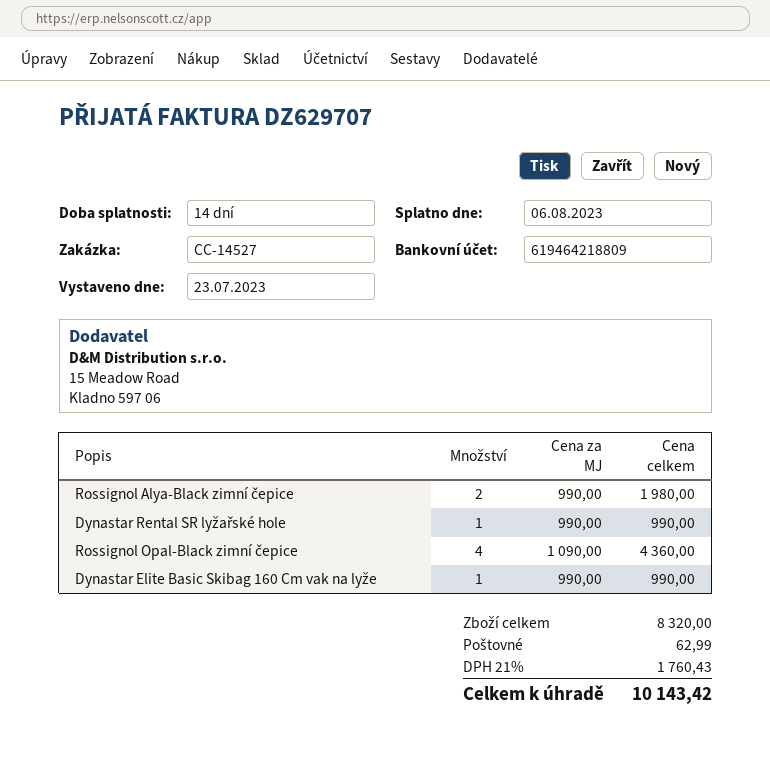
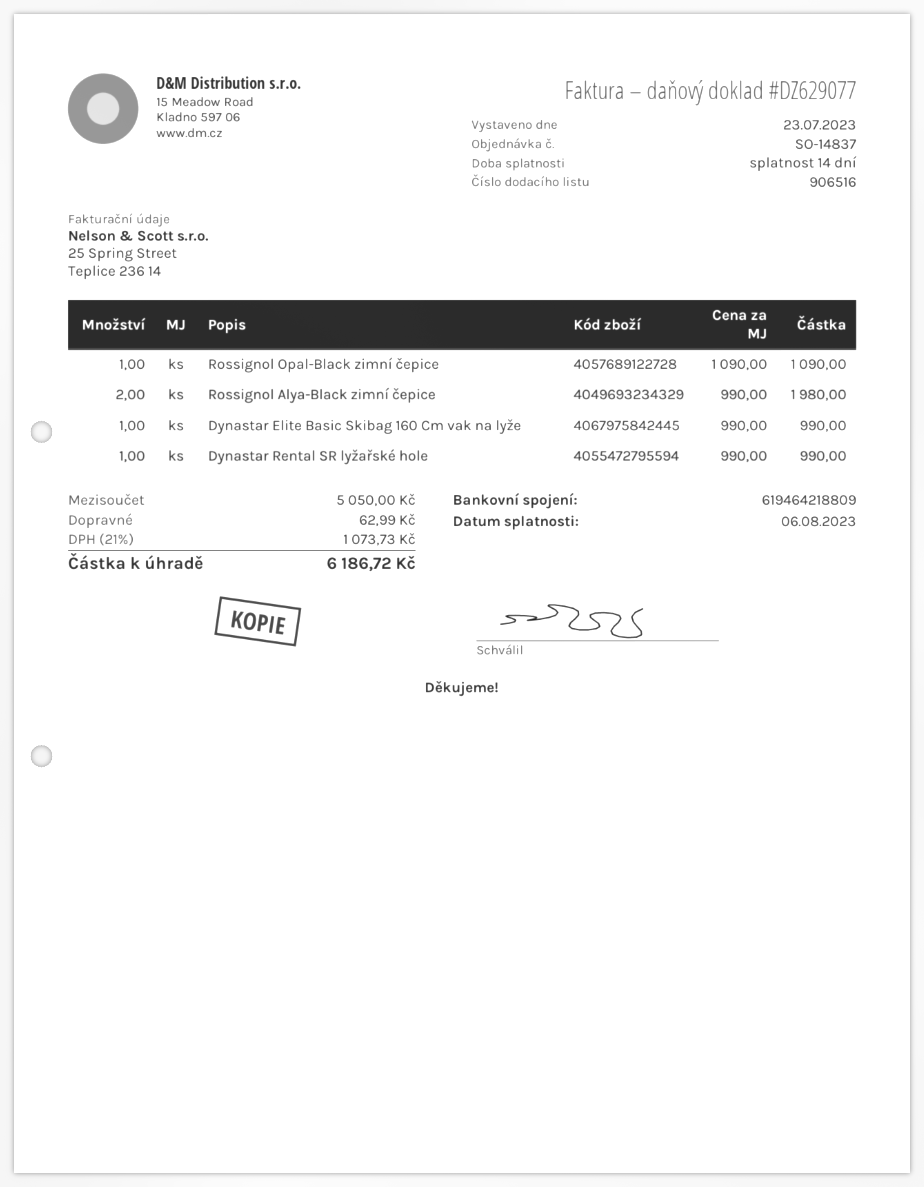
invoice number: DZ629707 -> DZ629077
Rossignol Opal-Black zimní čepice: 4 x 1090.00 = 4360.00 -> 1 x 1090.00 = 1090.00
subtotal: 8320.00 -> 5050.00
tax: 21% = 1760.43 -> 21% = 1073.73
total: 10143.42 -> 6186.72

